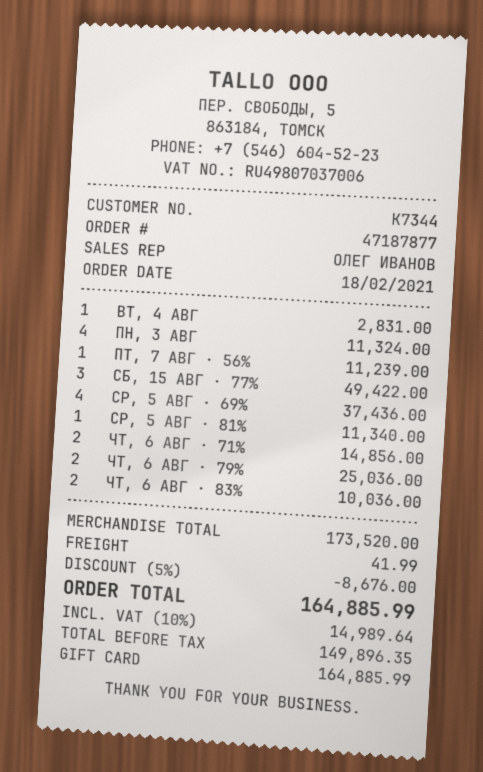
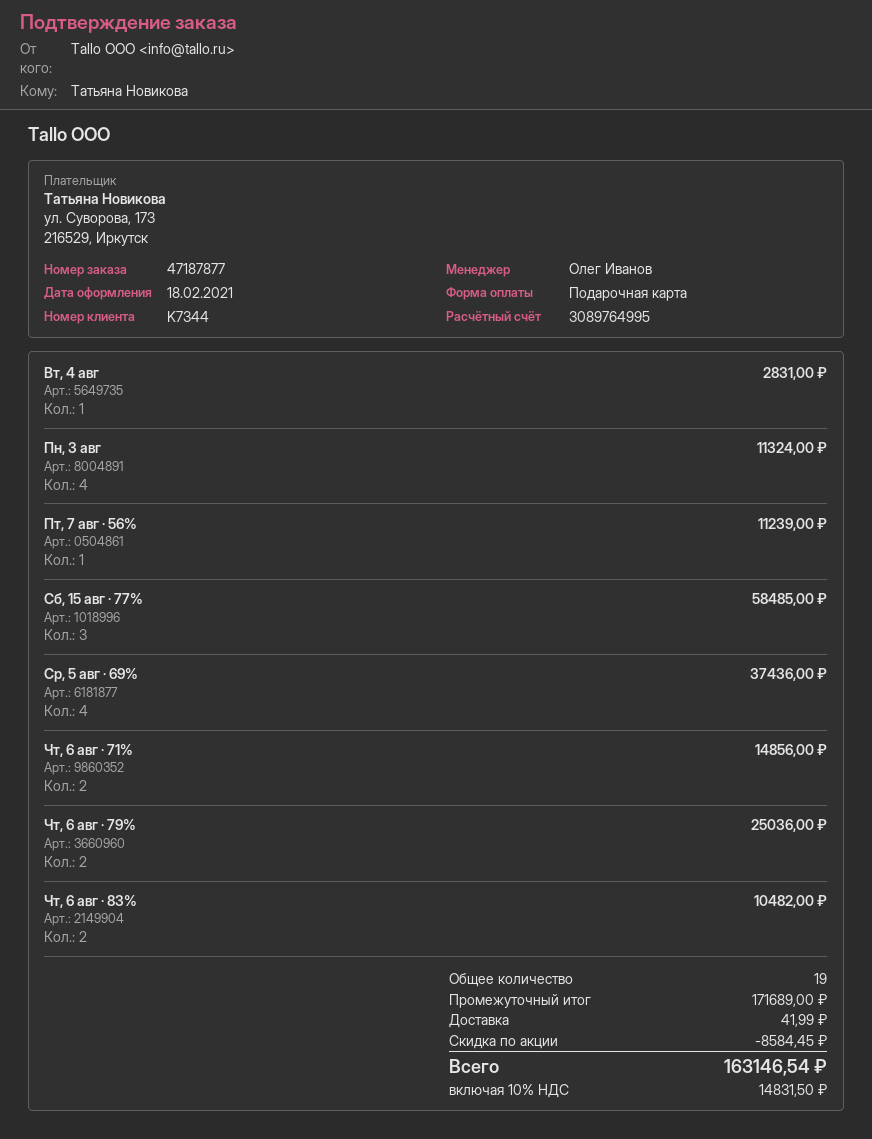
СБ, 15 АВГ · 77%: 3 for 49422.00 -> 3 for 58485.00
СР, 5 АВГ · 81%: 1 for 11340.00 -> none
ЧТ, 6 АВГ · 83%: 2 for 10036.00 -> 2 for 10482.00
subtotal: 173520.00 -> 171689.00
discount: 8676.00 -> 8584.45
tax: 10% = 14989.64 -> 10% = 14831.50
total: 164885.99 -> 163146.54

